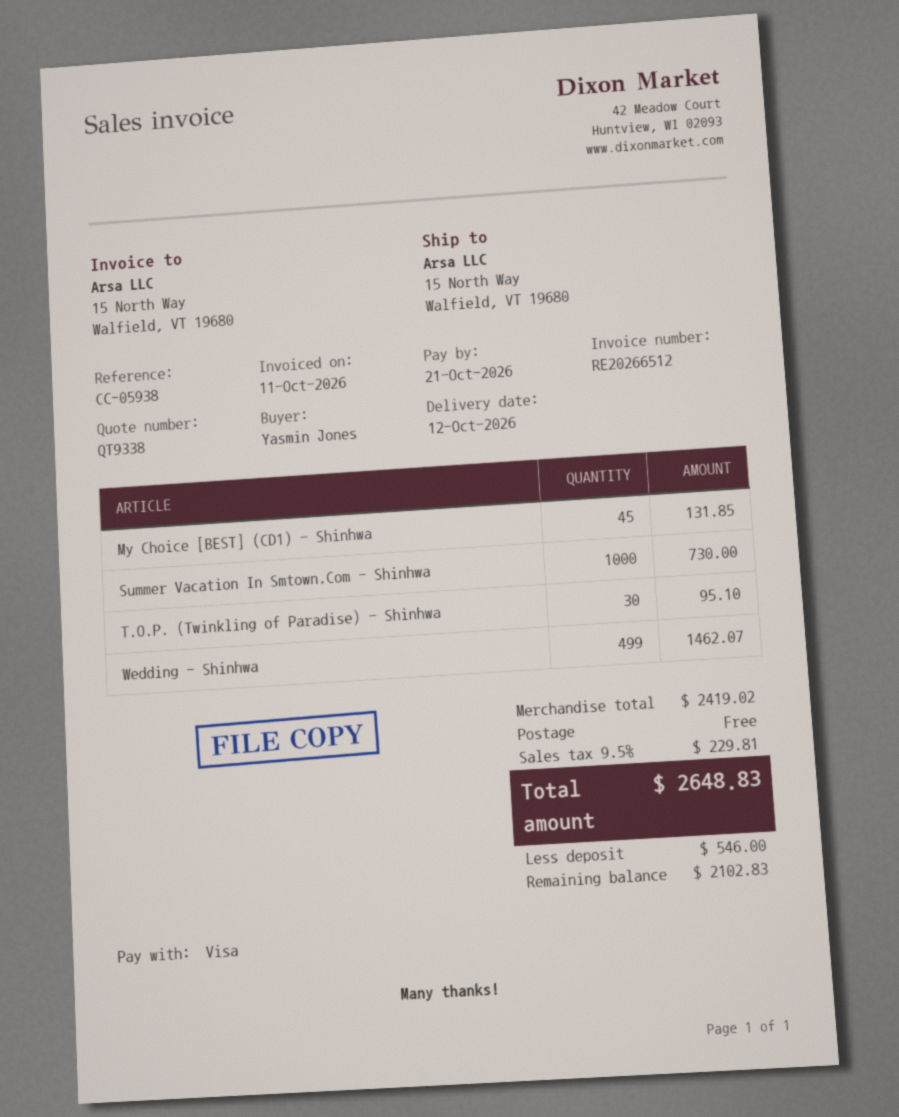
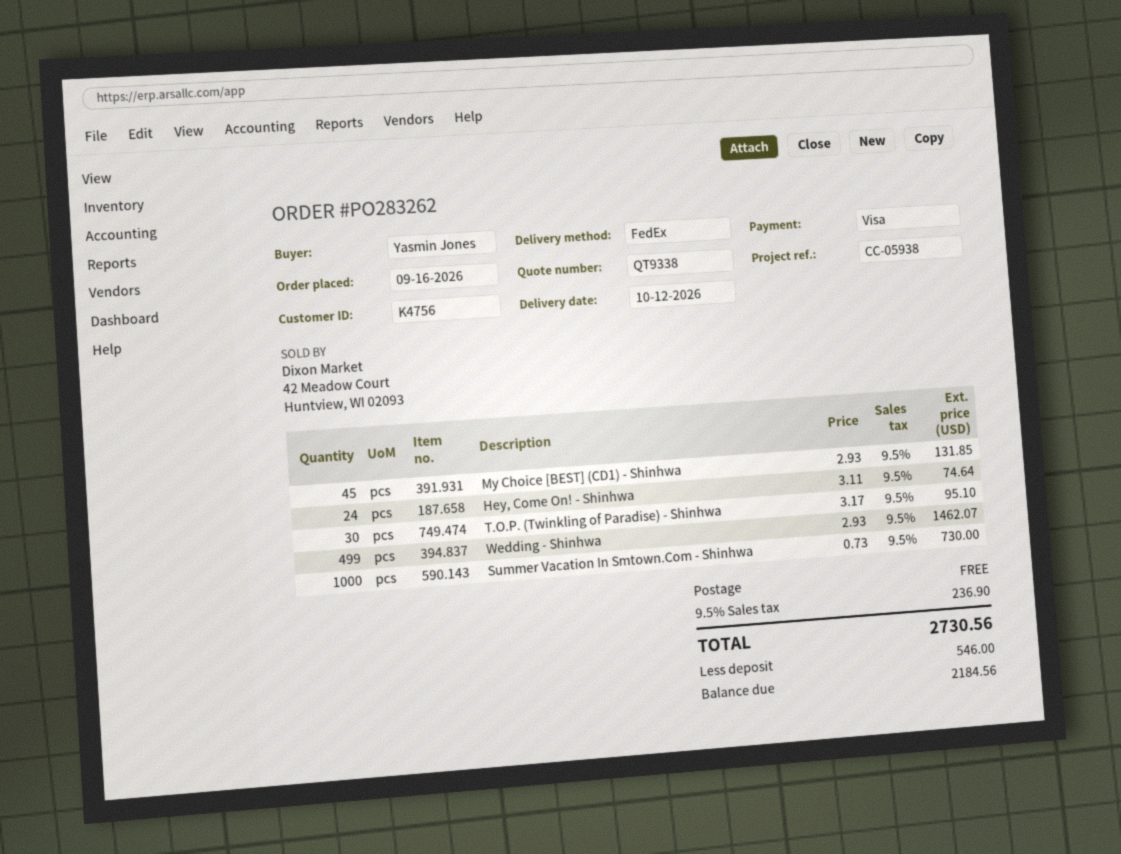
Hey, Come On! - Shinhwa: none -> 24 for 74.64
tax: 9.5% = 229.81 -> 9.5% = 236.90
total: 2648.83 -> 2730.56
balance: 2102.83 -> 2184.56

